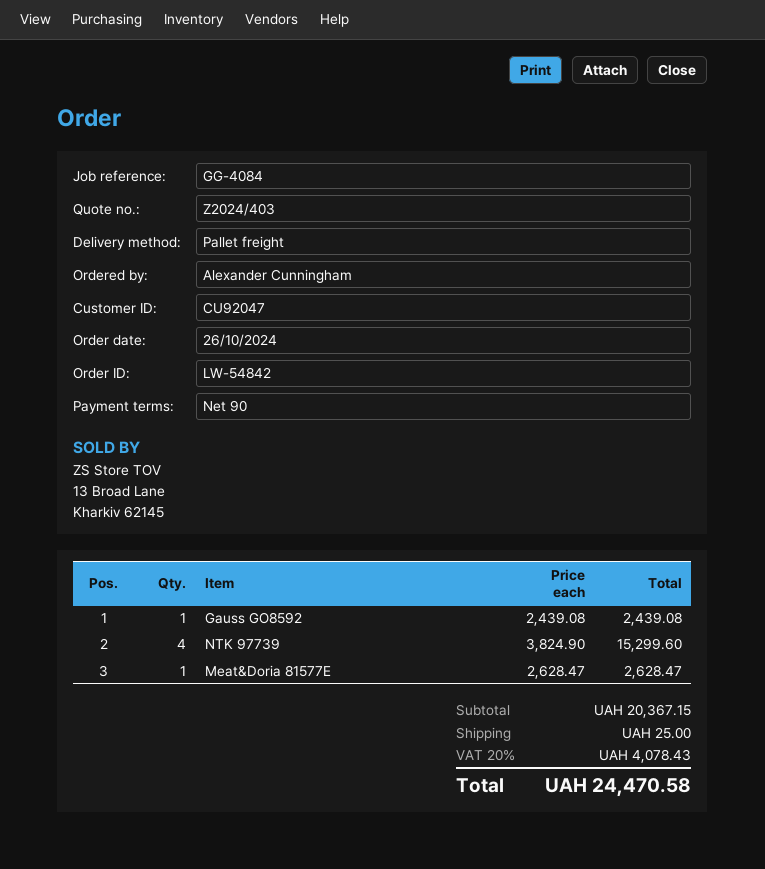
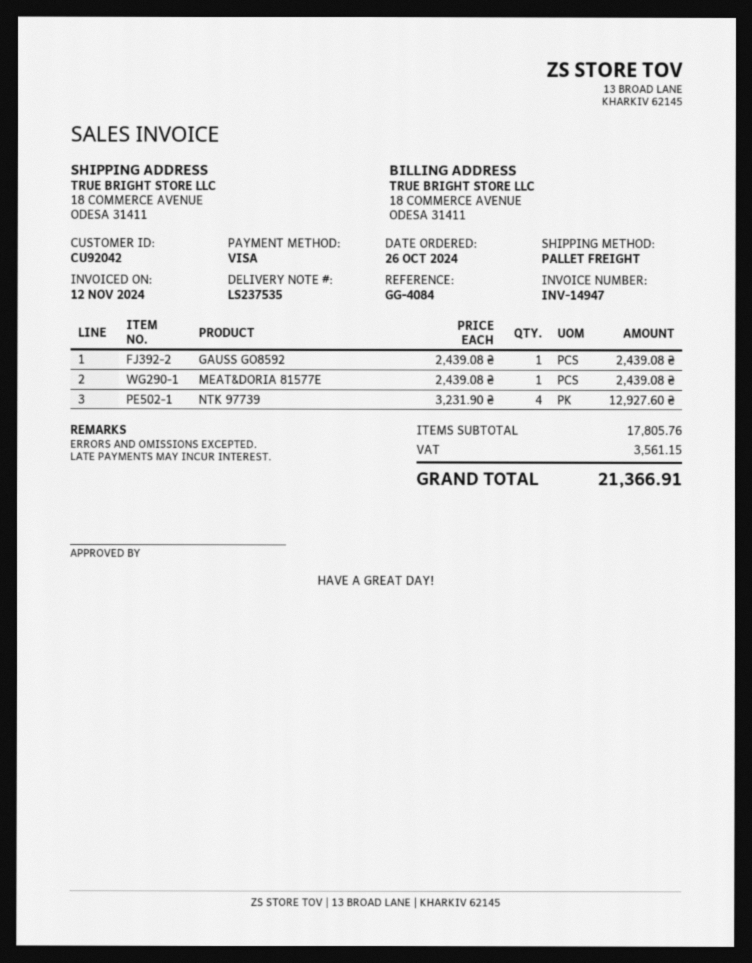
customer number: CU92047 -> CU92042
NTK 97739: 4 x 3824.90 = 15299.60 -> 4 x 3231.90 = 12927.60
Meat&Doria 81577E: 1 x 2628.47 = 2628.47 -> 1 x 2439.08 = 2439.08
subtotal: 20367.15 -> 17805.76
shipping: 25.00 -> none
tax: 4078.43 -> 3561.15
total: 24470.58 -> 21366.91

